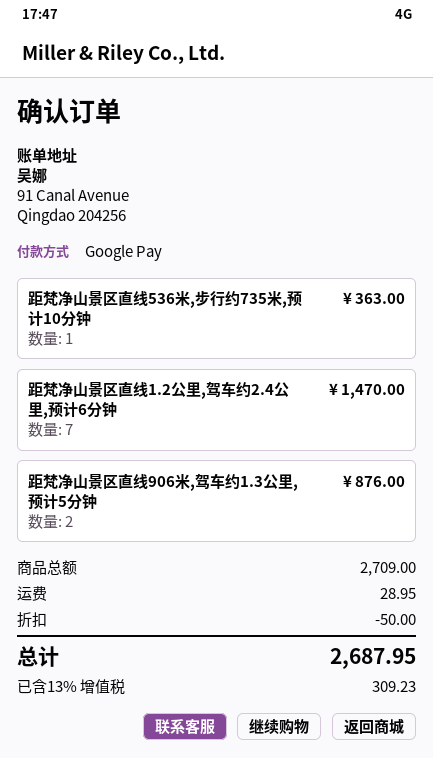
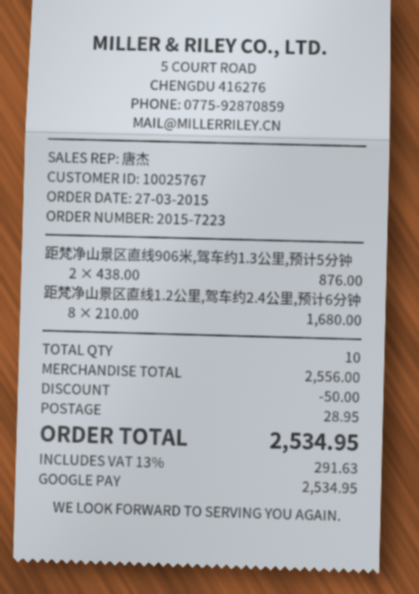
距梵净山景区直线536米,步行约735米,预计10分钟: 1 for 363.00 -> none
距梵净山景区直线1.2公里,驾车约2.4公里,预计6分钟: 7 for 1470.00 -> 8 for 1680.00
subtotal: 2709.00 -> 2556.00
tax: 13% = 309.23 -> 13% = 291.63
total: 2687.95 -> 2534.95

